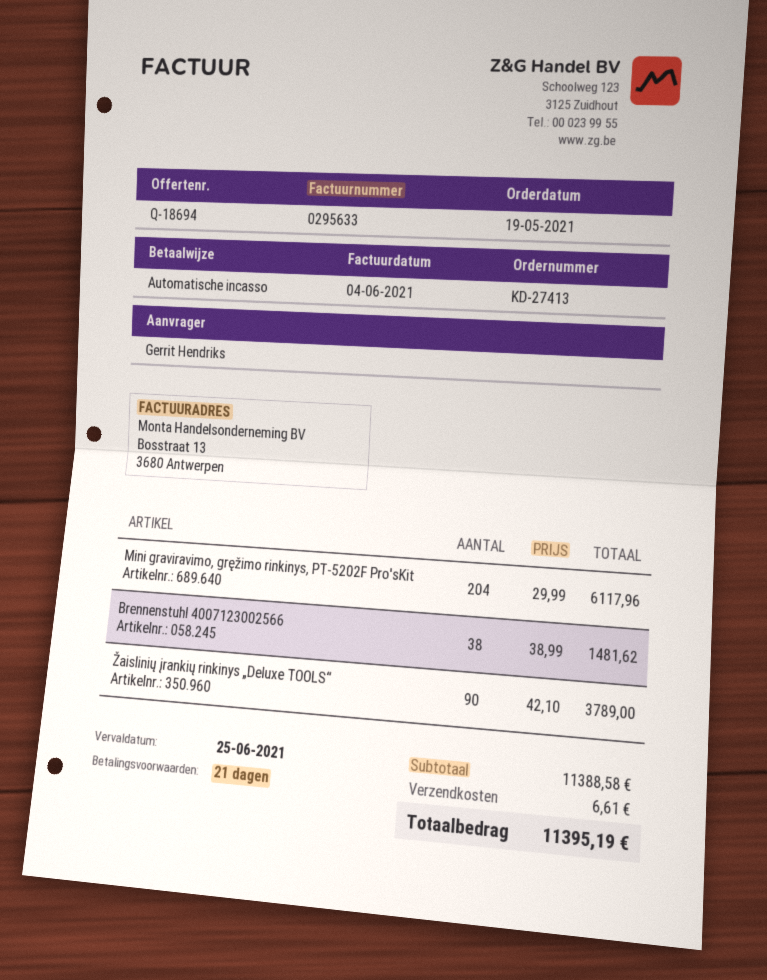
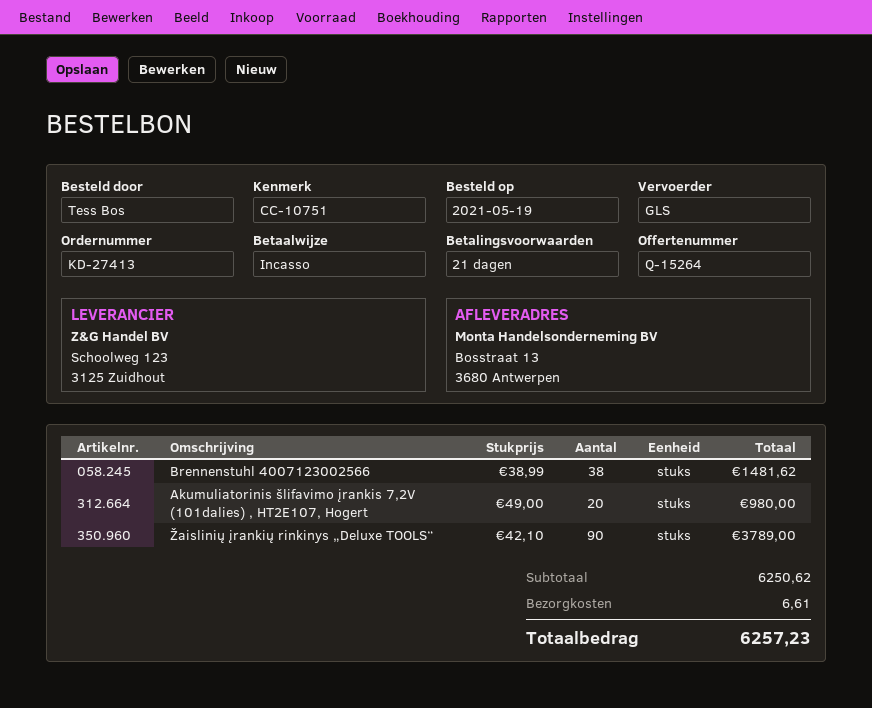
quote number: Q-18694 -> Q-15264
ordered by: Gerrit Hendriks -> Tess Bos
Mini graviravimo, gręžimo rinkinys, PT-5202F Pro'sKit: 204 x 29.99 = 6117.96 -> none
Akumuliatorinis šlifavimo įrankis 7,2V (101dalies) , HT2E107, Hogert: none -> 20 x 49.00 = 980.00
subtotal: 11388.58 -> 6250.62
total: 11395.19 -> 6257.23

